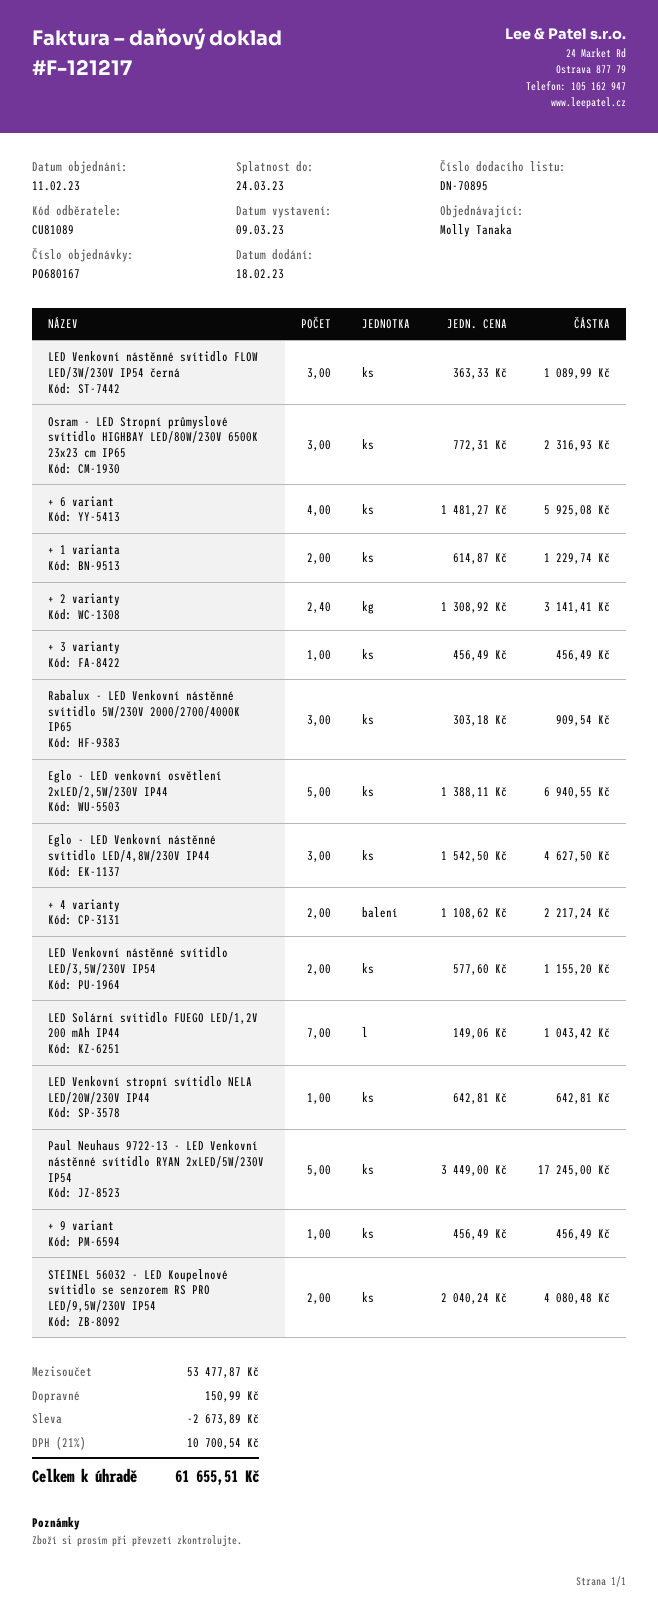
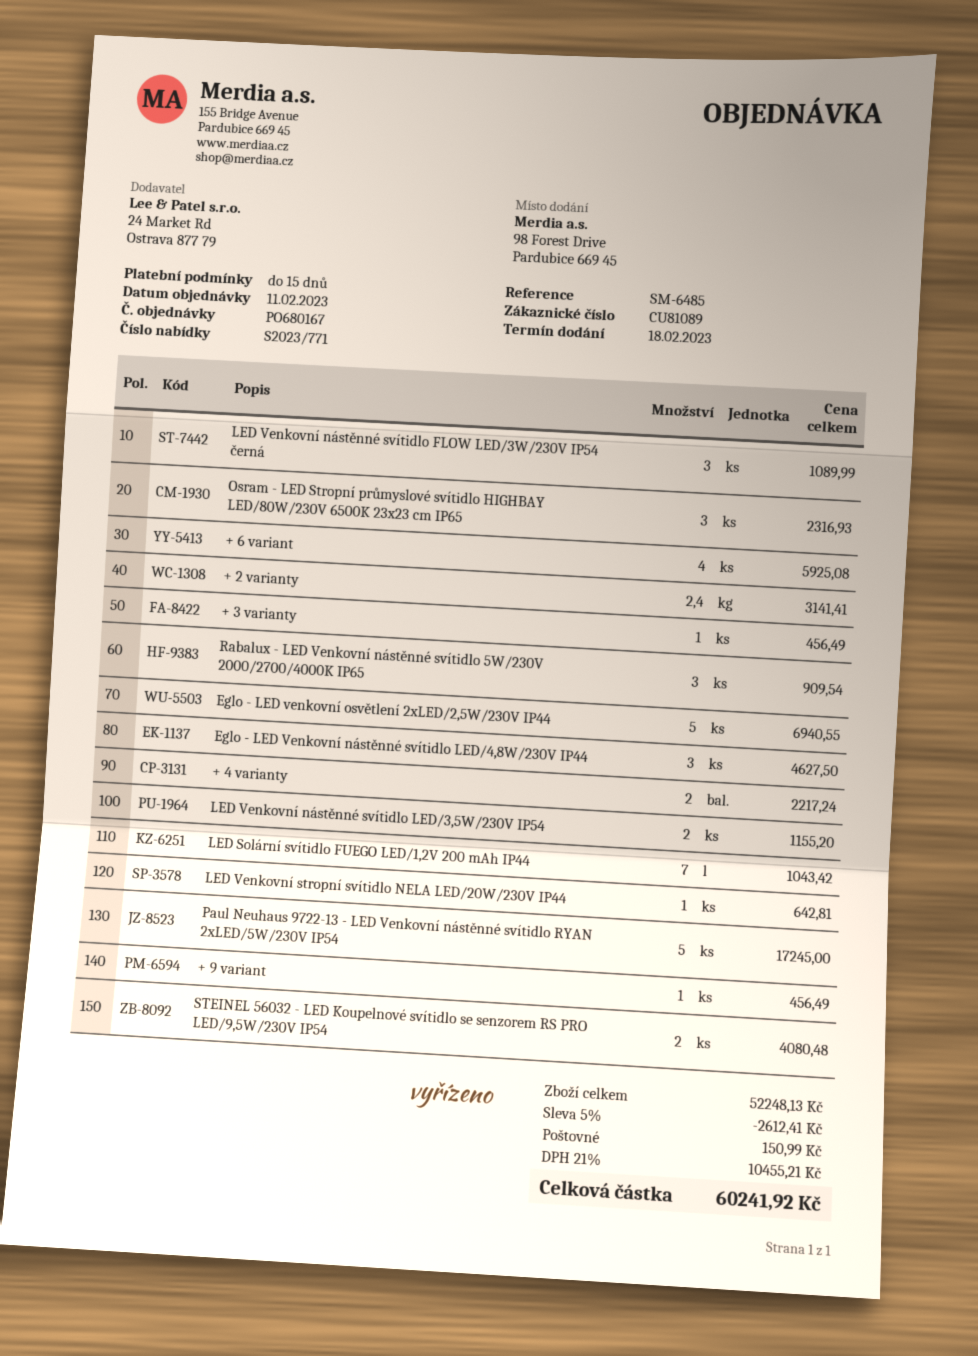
+ 1 varianta: 2 for 1229.74 -> none
subtotal: 53477.87 -> 52248.13
discount: 2673.89 -> 2612.41
tax: 21% = 10700.54 -> 21% = 10455.21
total: 61655.51 -> 60241.92

